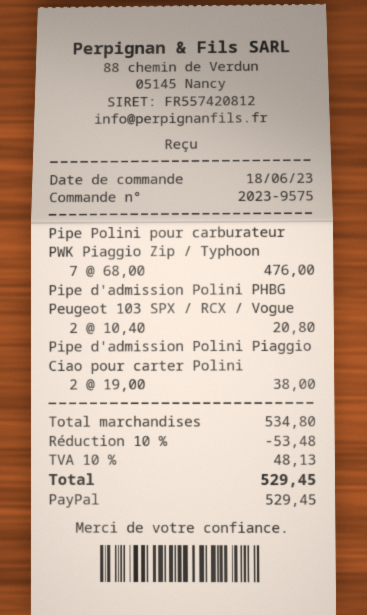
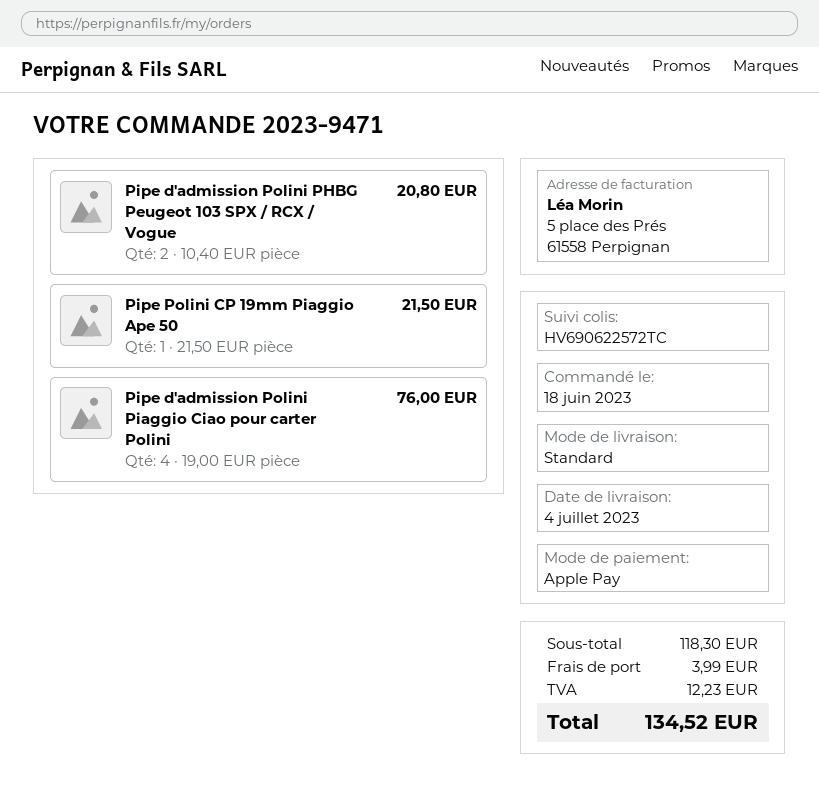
order number: 2023-9575 -> 2023-9471
payment method: PayPal -> Apple Pay
Pipe Polini pour carburateur PWK Piaggio Zip / Typhoon: 7 x 68.00 = 476.00 -> none
Pipe d'admission Polini Piaggio Ciao pour carter Polini: 2 x 19.00 = 38.00 -> 4 x 19.00 = 76.00
Pipe Polini CP 19mm Piaggio Ape 50: none -> 1 x 21.50 = 21.50
subtotal: 534.80 -> 118.30
discount: 10% = 53.48 -> none
shipping: none -> 3.99
tax: 48.13 -> 12.23
total: 529.45 -> 134.52

